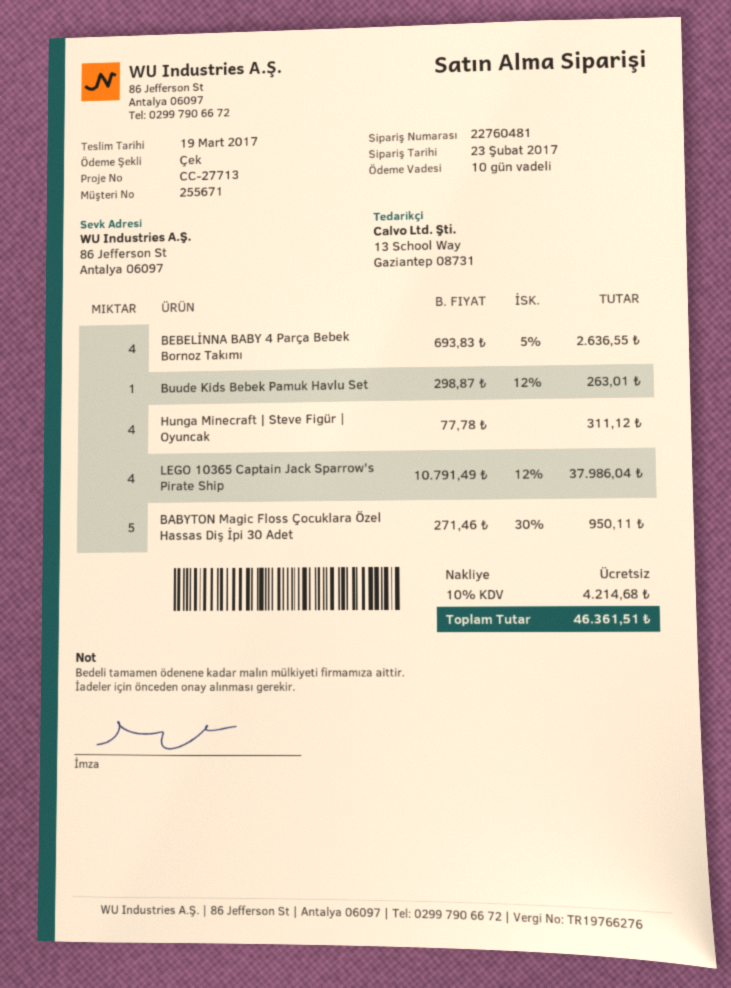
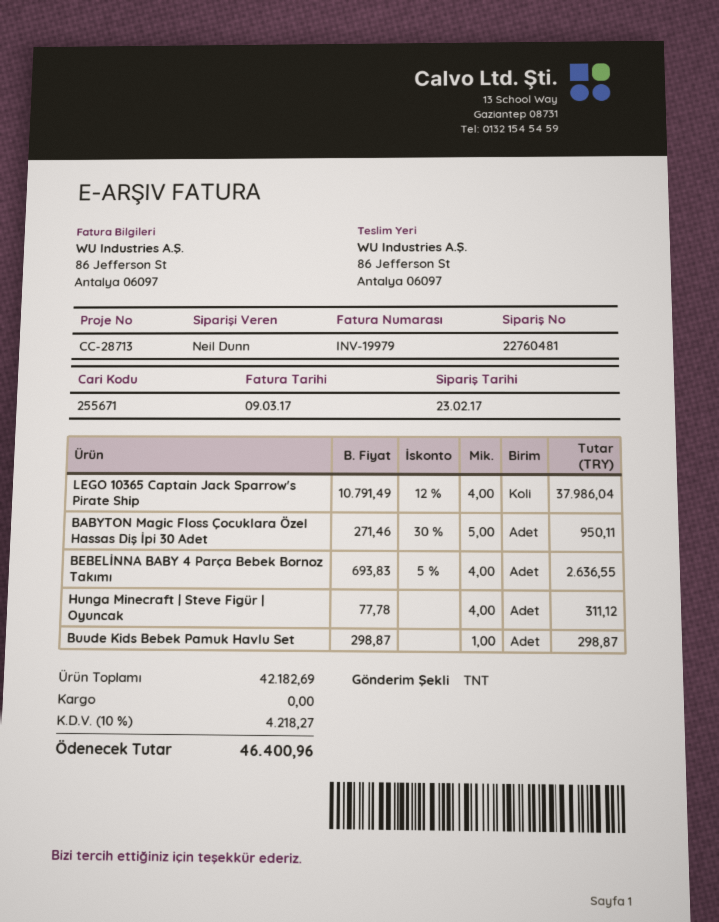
reference: CC-27713 -> CC-28713
Buude Kids Bebek Pamuk Havlu Set: 1 x 298.87 - 12% = 263.01 -> 1 x 298.87 = 298.87
tax: 10% = 4214.68 -> 10% = 4218.27
total: 46361.51 -> 46400.96

